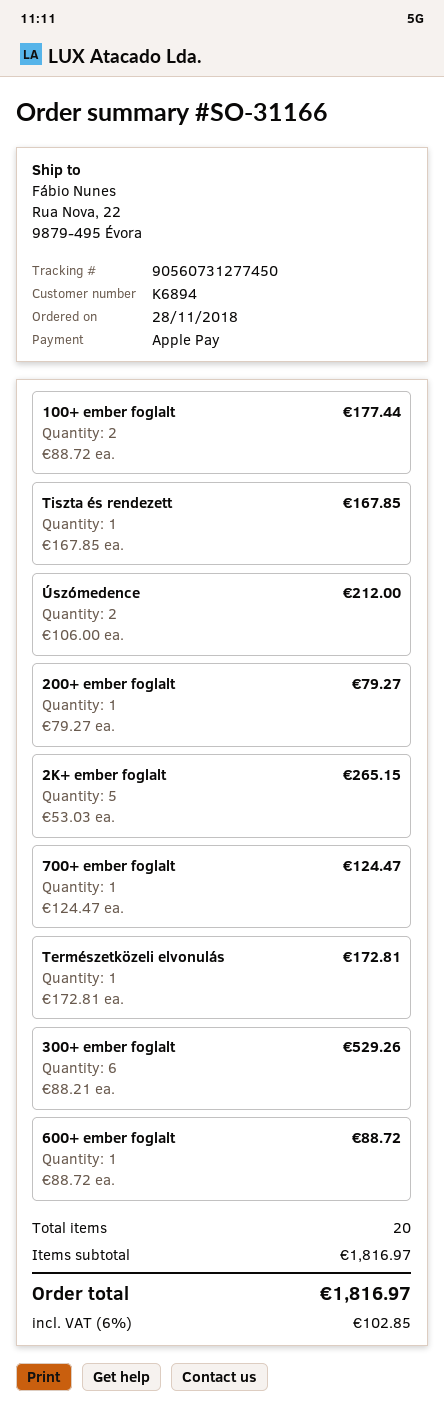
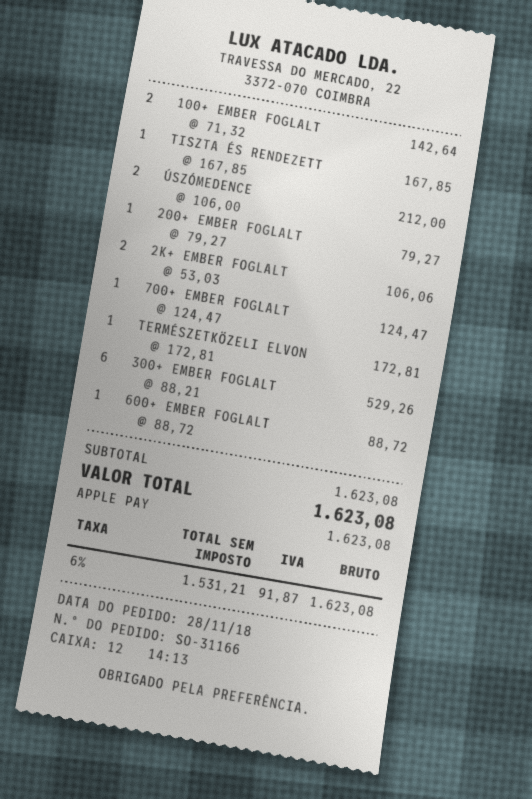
100+ ember foglalt: 2 x 88.72 = 177.44 -> 2 x 71.32 = 142.64
2K+ ember foglalt: 5 x 53.03 = 265.15 -> 2 x 53.03 = 106.06
subtotal: 1816.97 -> 1623.08
tax: 6% = 102.85 -> 6% = 91.87
total: 1816.97 -> 1623.08

